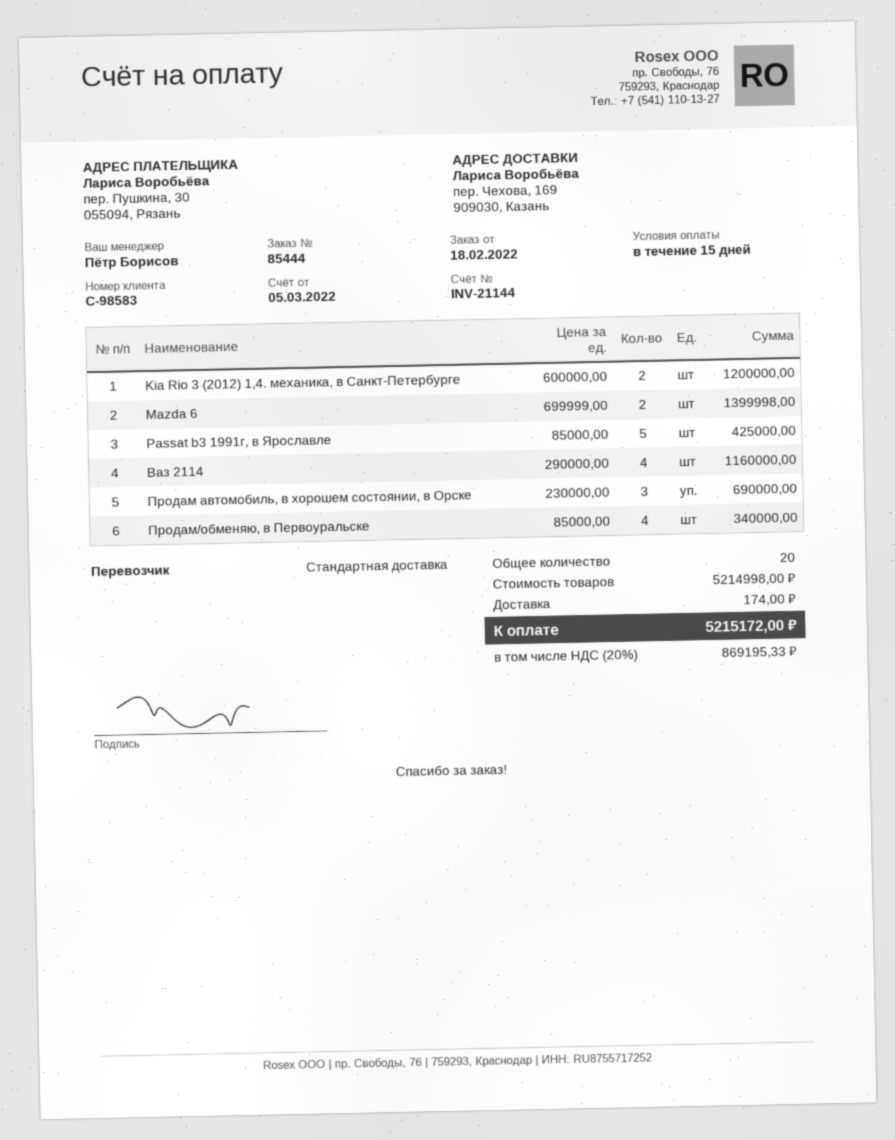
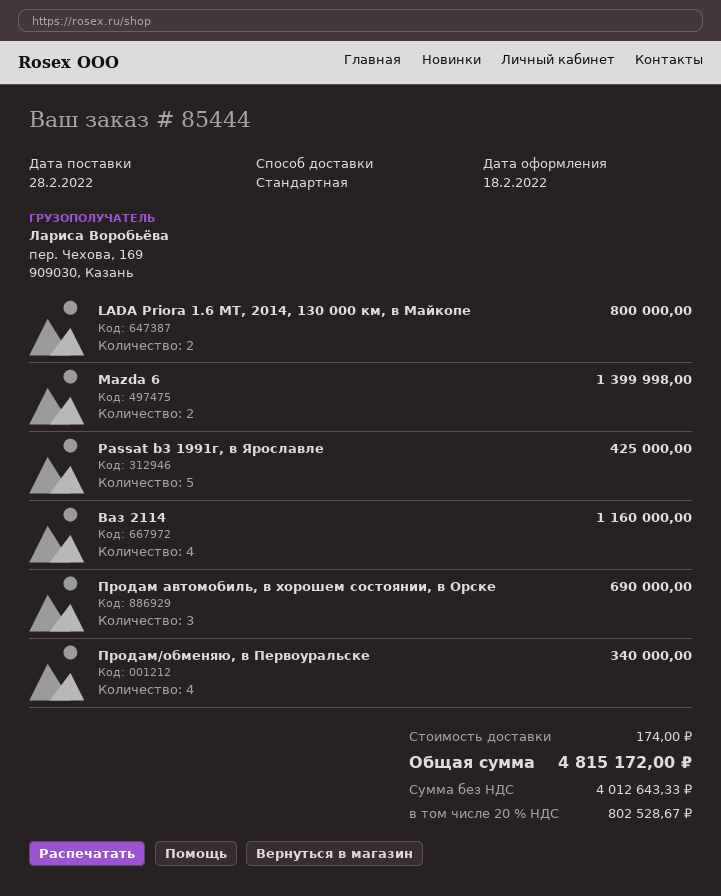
Kia Rio 3 (2012) 1,4. механика, в Санкт-Петербурге: 2 for 1200000.00 -> none
LADA Priora 1.6 MT, 2014, 130 000 км, в Майкопе: none -> 2 for 800000.00
tax: 20% = 869195.33 -> 20% = 802528.67
total: 5215172.00 -> 4815172.00

